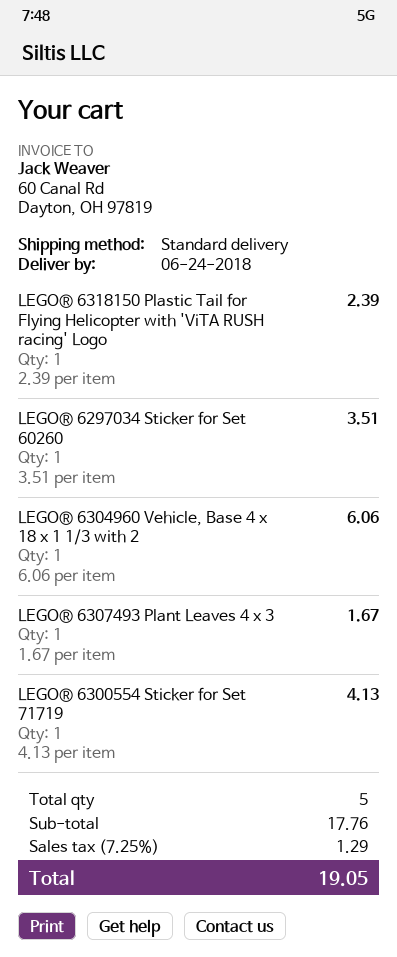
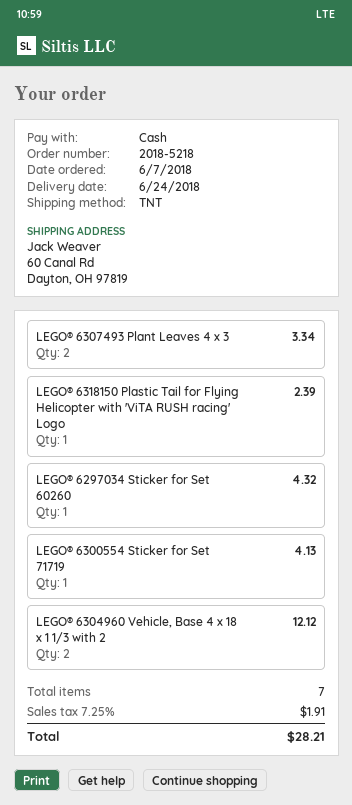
shipping method: standard -> TNT
LEGO® 6297034 Sticker for Set 60260: 1 for 3.51 -> 1 for 4.32
LEGO® 6304960 Vehicle, Base 4 x 18 x 1 1/3 with 2: 1 for 6.06 -> 2 for 12.12
LEGO® 6307493 Plant Leaves 4 x 3: 1 for 1.67 -> 2 for 3.34
total quantity: 5 -> 7
tax: 7.25% = 1.29 -> 7.25% = 1.91
total: 19.05 -> 28.21

